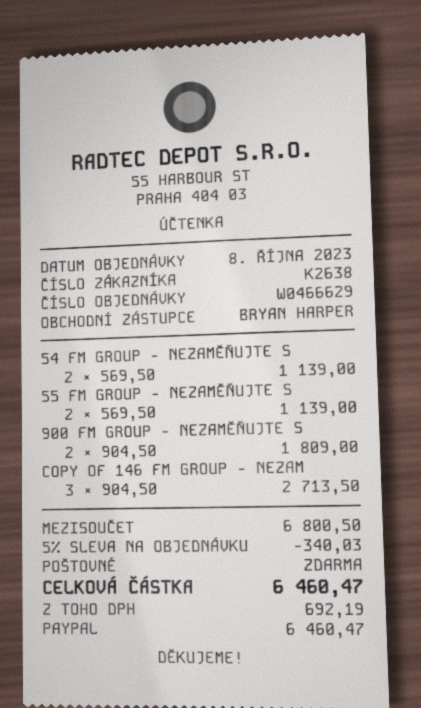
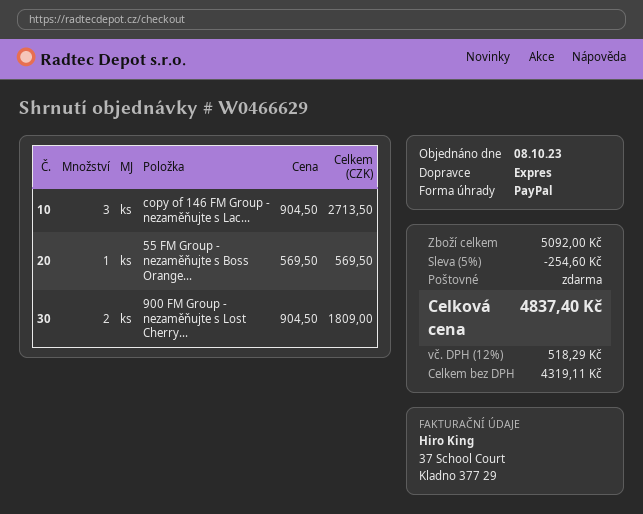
54 FM GROUP - NEZAMĚŇUJTE S: 2 x 569.50 = 1139.00 -> none
55 FM GROUP - NEZAMĚŇUJTE S: 2 x 569.50 = 1139.00 -> 1 x 569.50 = 569.50
subtotal: 6800.50 -> 5092.00
discount: 5% = 340.03 -> 5% = 254.60
tax: 692.19 -> 518.29
total: 6460.47 -> 4837.40

